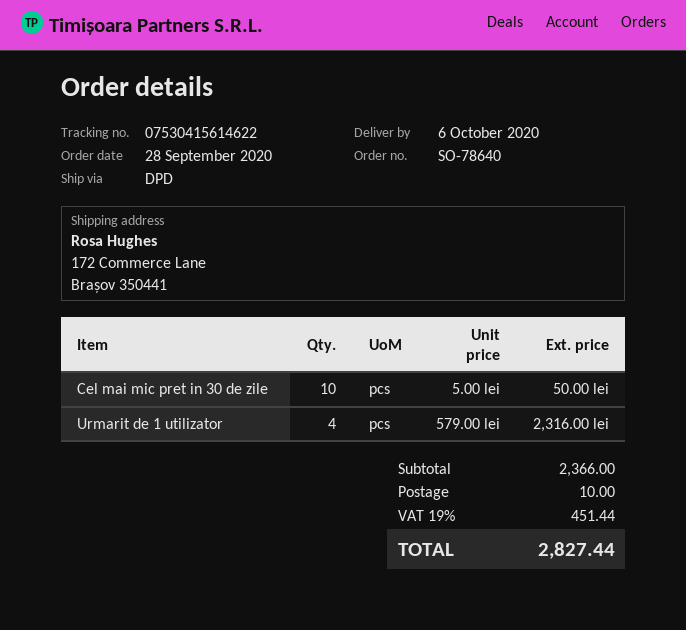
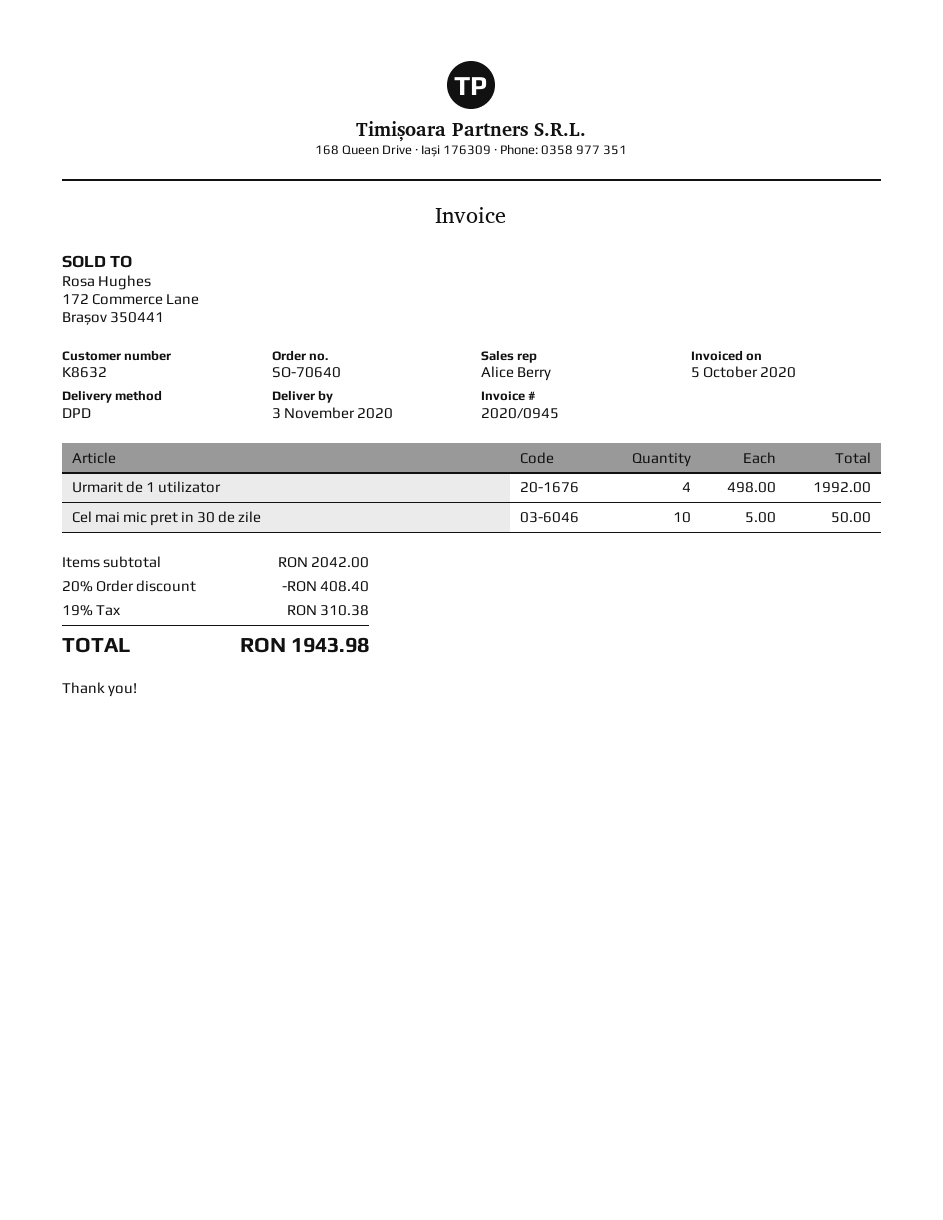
order number: SO-78640 -> SO-70640
delivery date: 2020-10-06 -> 2020-11-03
Urmarit de 1 utilizator: 4 x 579.00 = 2316.00 -> 4 x 498.00 = 1992.00
subtotal: 2366.00 -> 2042.00
discount: none -> 20% = 408.40
shipping: 10.00 -> none
tax: 19% = 451.44 -> 19% = 310.38
total: 2827.44 -> 1943.98

